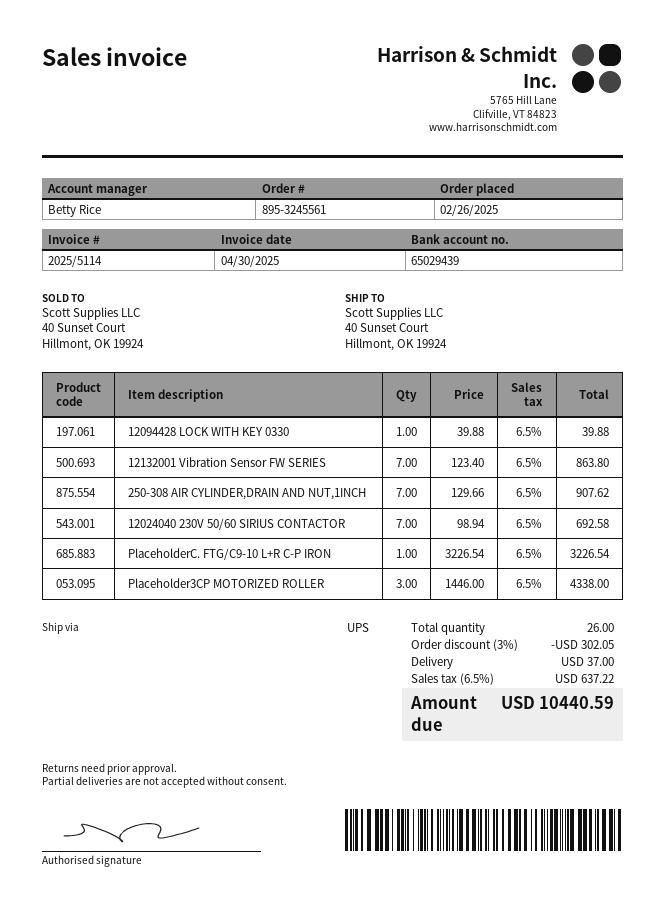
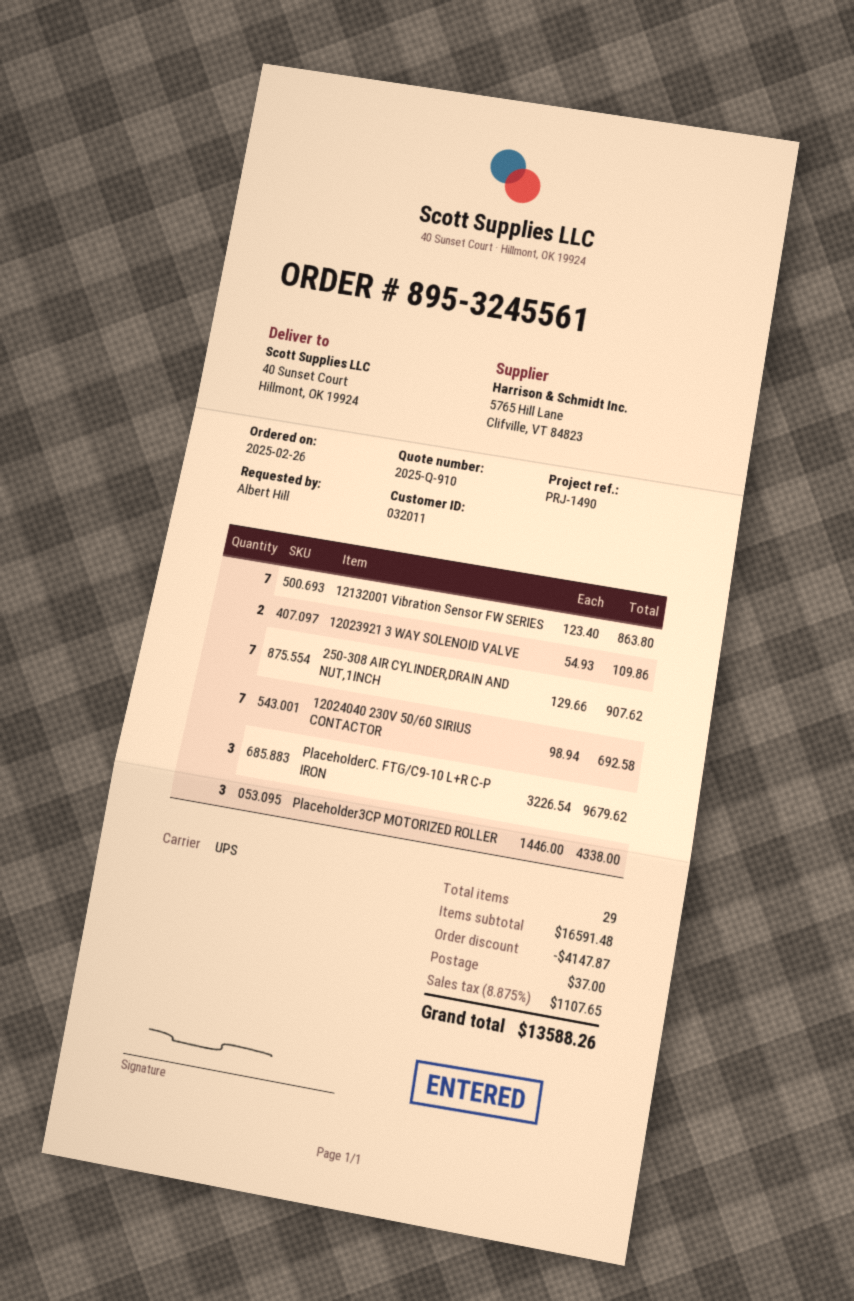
12094428 LOCK WITH KEY 0330: 1 x 39.88 = 39.88 -> none
PlaceholderC. FTG/C9-10 L+R C-P IRON: 1 x 3226.54 = 3226.54 -> 3 x 3226.54 = 9679.62
12023921 3 WAY SOLENOID VALVE: none -> 2 x 54.93 = 109.86
total quantity: 26 -> 29
discount: 302.05 -> 4147.87
tax: 6.5% = 637.22 -> 8.875% = 1107.65
total: 10440.59 -> 13588.26

